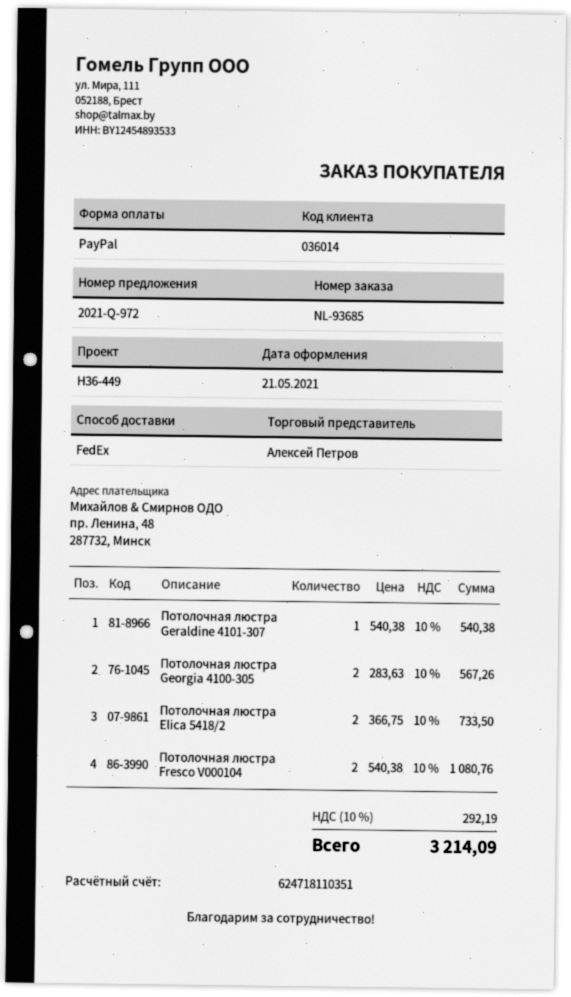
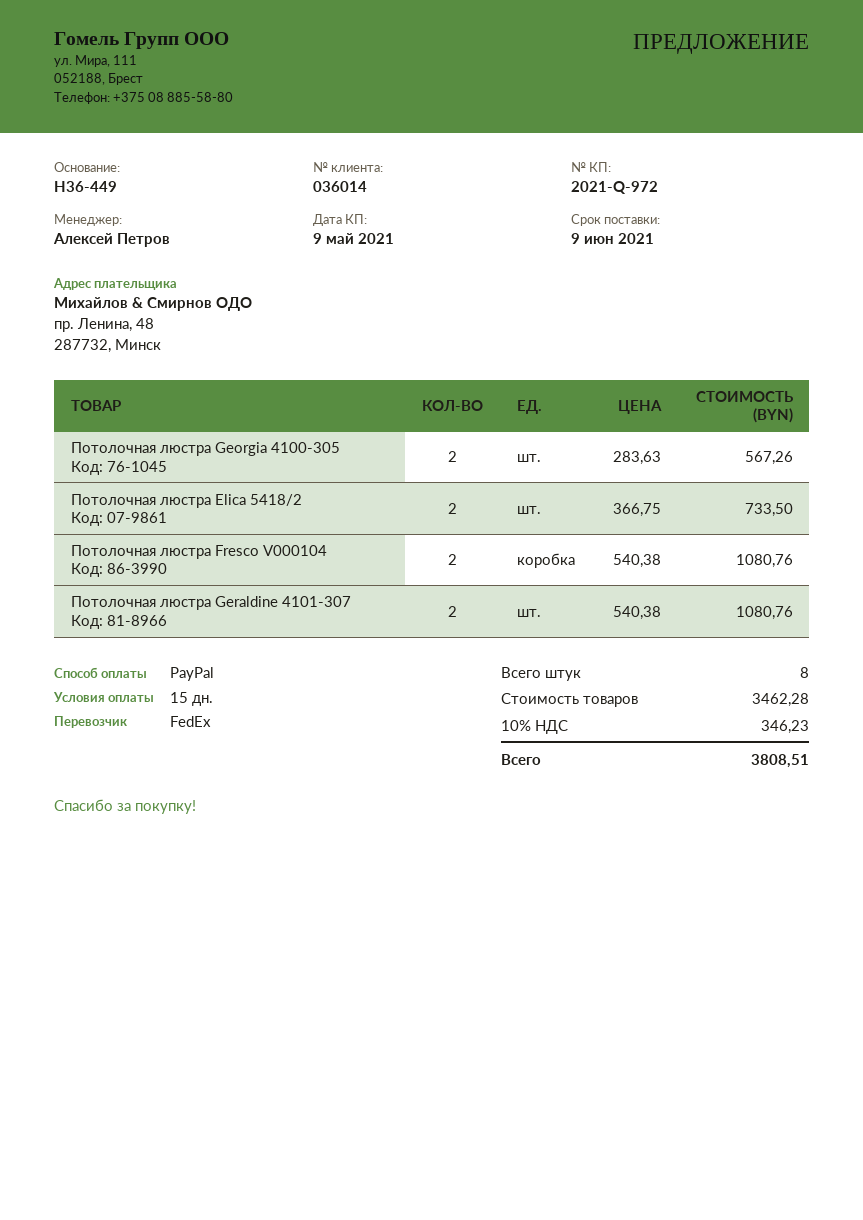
Потолочная люстра Geraldine 4101-307: 1 x 540.38 = 540.38 -> 2 x 540.38 = 1080.76
tax: 10% = 292.19 -> 10% = 346.23
total: 3214.09 -> 3808.51

